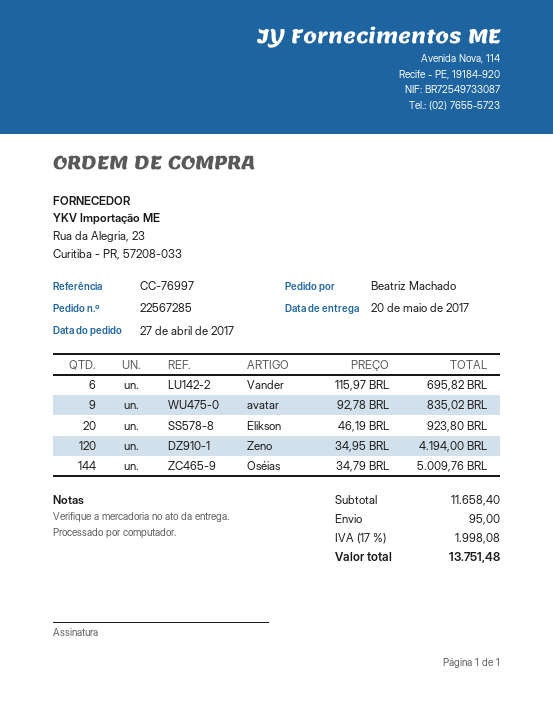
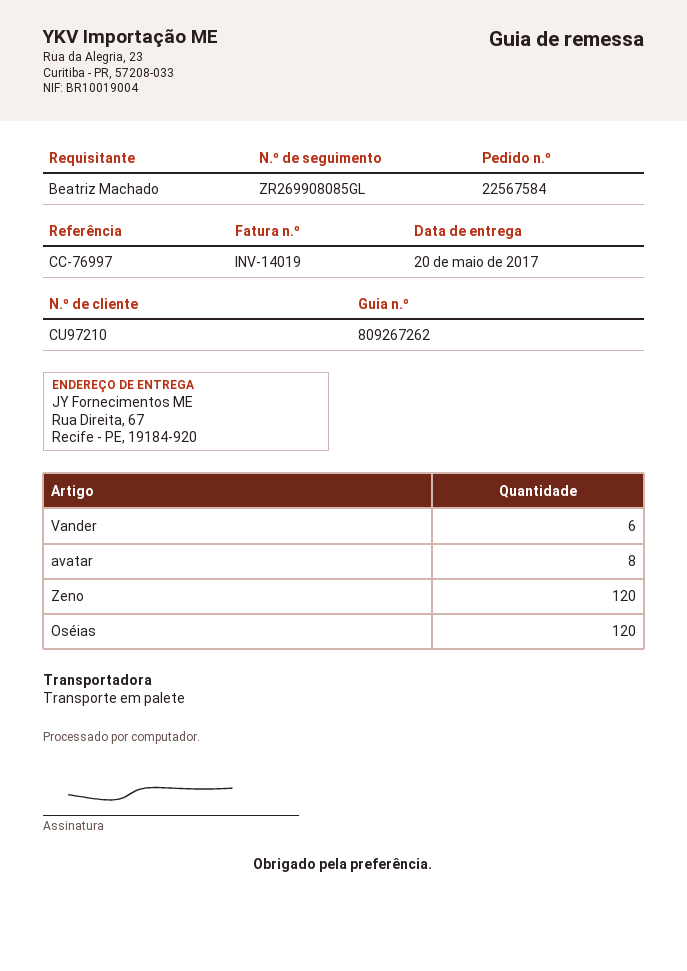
order number: 22567285 -> 22567584
avatar: 9 -> 8
Elikson: 20 -> none
Oséias: 144 -> 120

